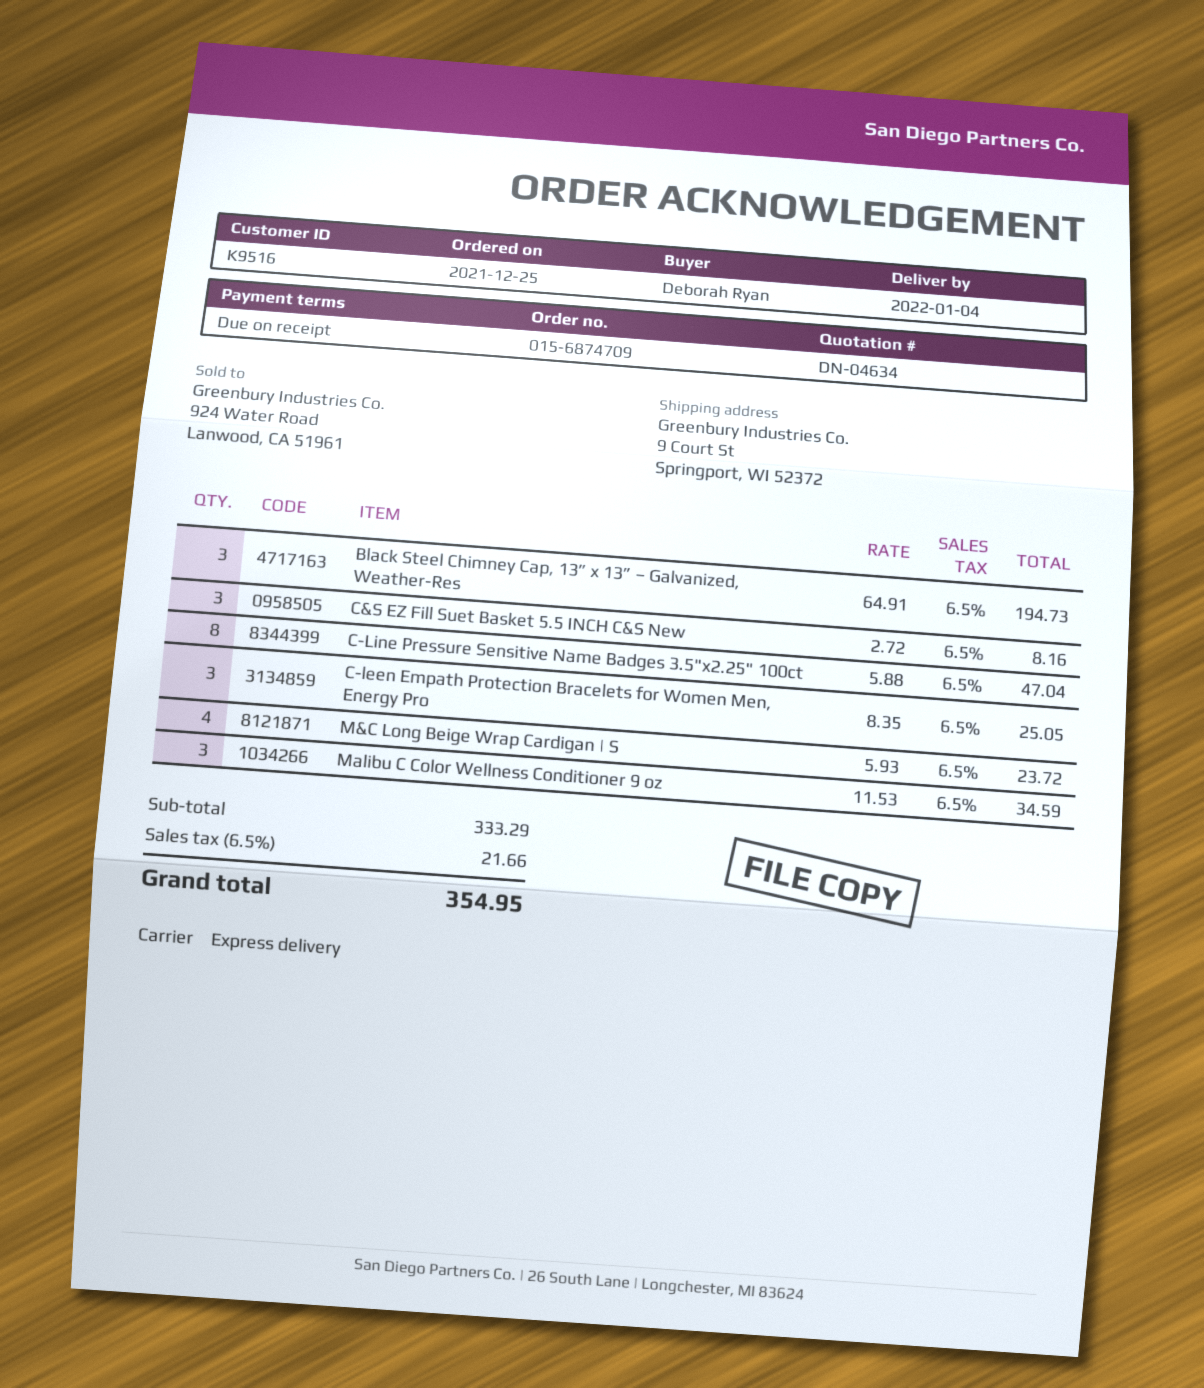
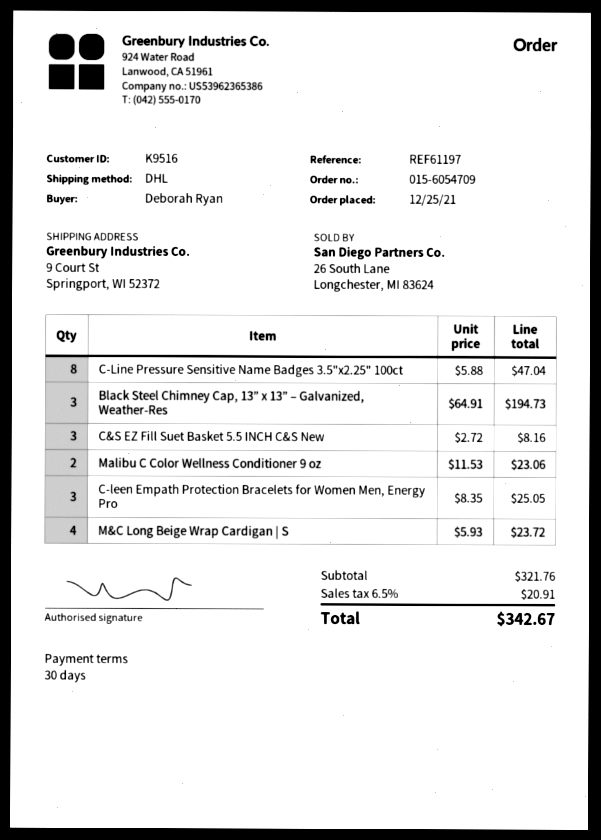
order number: 015-6874709 -> 015-6054709
payment terms: on receipt -> 30 days
shipping method: express -> DHL
Malibu C Color Wellness Conditioner 9 oz: 3 x 11.53 = 34.59 -> 2 x 11.53 = 23.06
subtotal: 333.29 -> 321.76
tax: 6.5% = 21.66 -> 6.5% = 20.91
total: 354.95 -> 342.67

